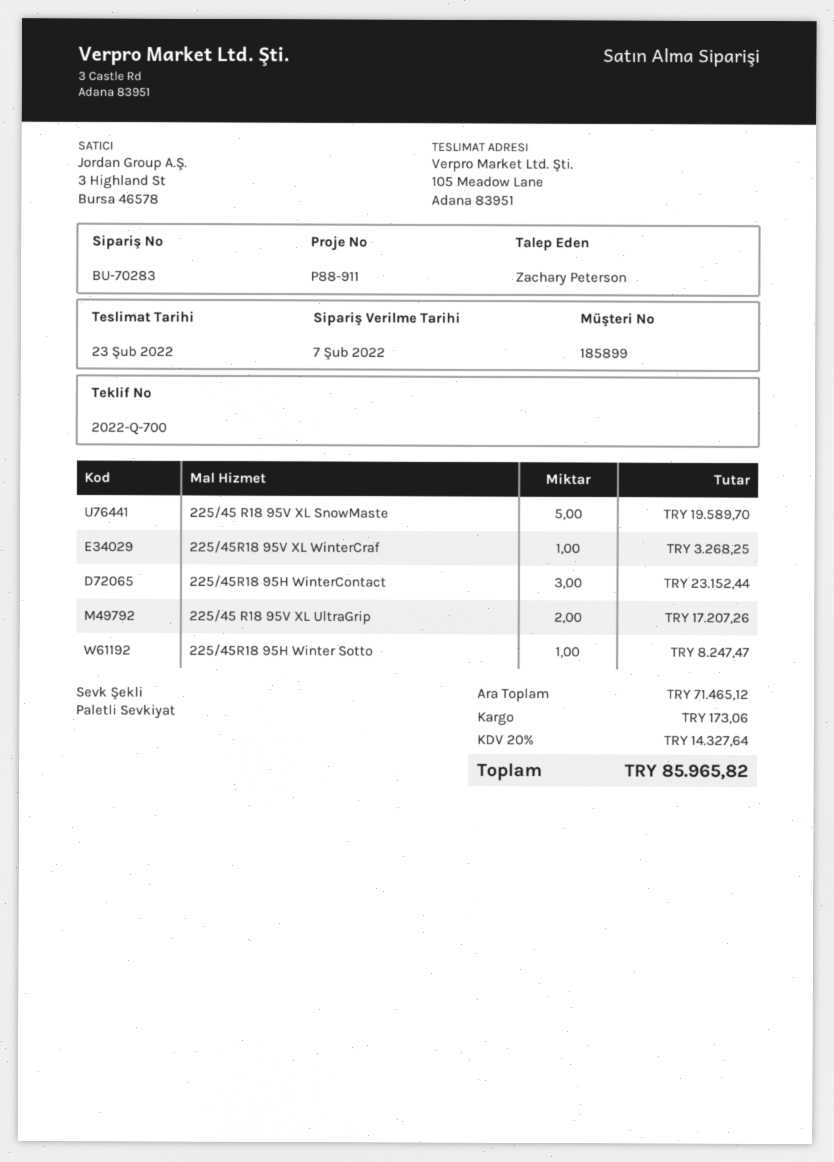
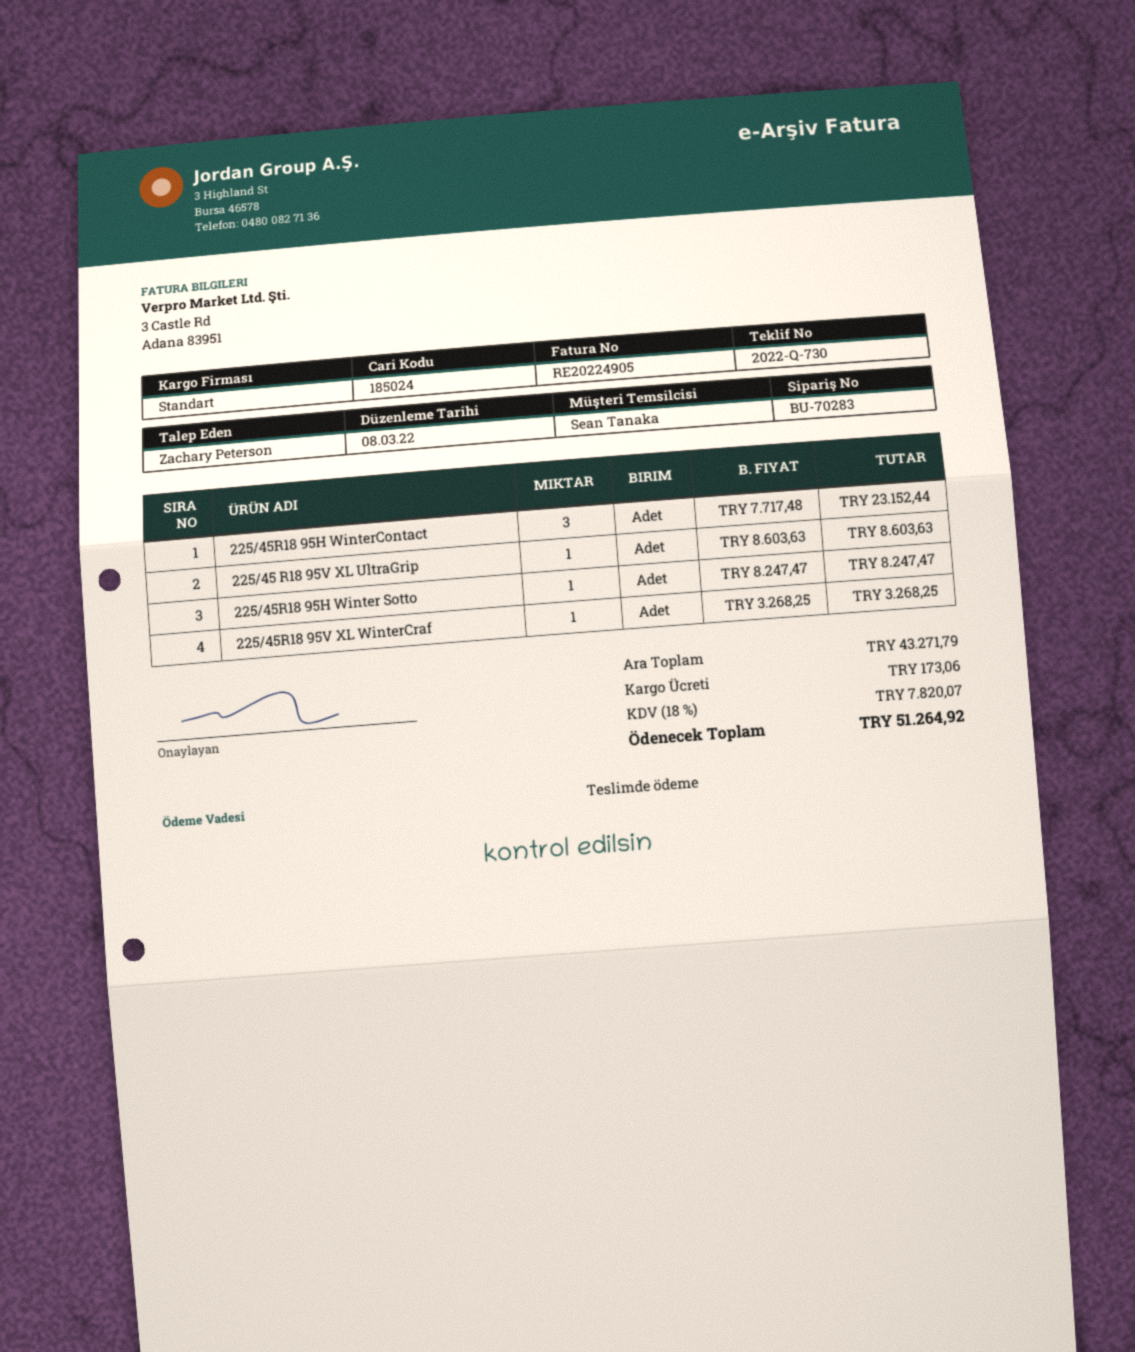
quote number: 2022-Q-700 -> 2022-Q-730
customer number: 185899 -> 185024
shipping method: pallet freight -> standard
225/45 R18 95V XL SnowMaste: 5 for 19589.70 -> none
225/45 R18 95V XL UltraGrip: 2 for 17207.26 -> 1 for 8603.63
subtotal: 71465.12 -> 43271.79
tax: 20% = 14327.64 -> 18% = 7820.07
total: 85965.82 -> 51264.92

